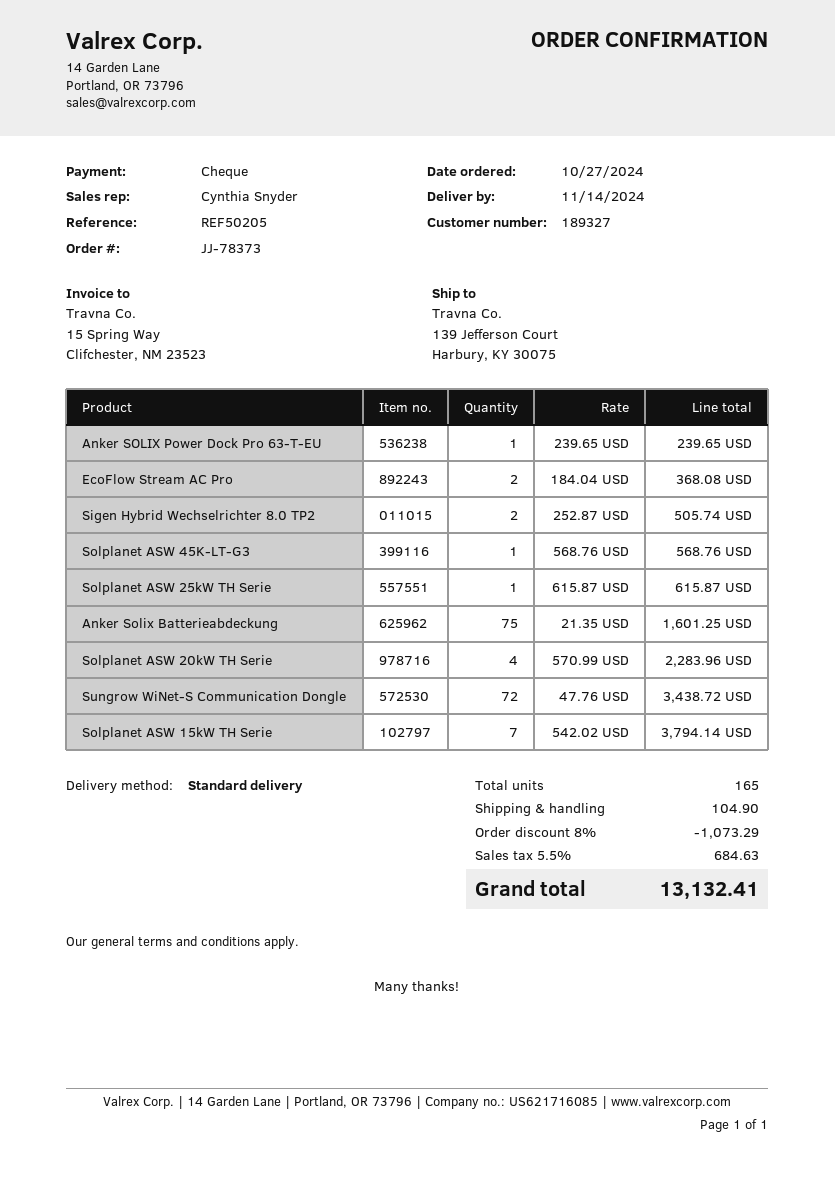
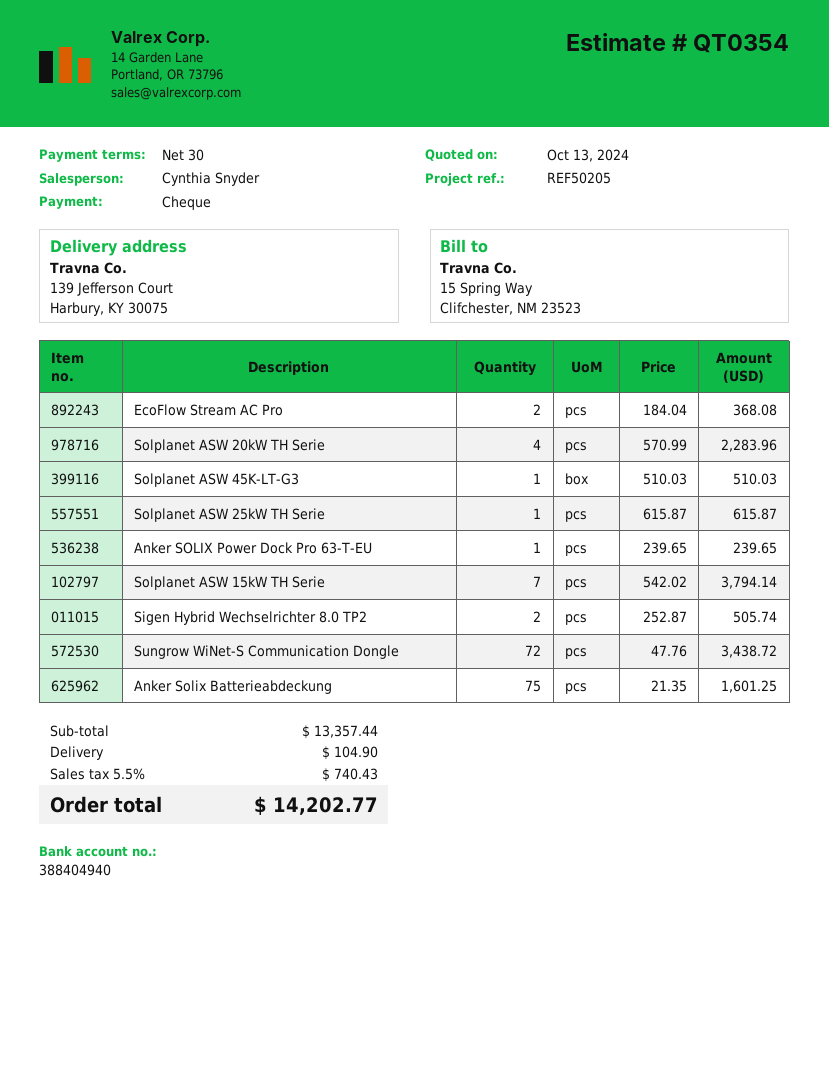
Solplanet ASW 45K-LT-G3: 1 x 568.76 = 568.76 -> 1 x 510.03 = 510.03
discount: 8% = 1073.29 -> none
tax: 5.5% = 684.63 -> 5.5% = 740.43
total: 13132.41 -> 14202.77

